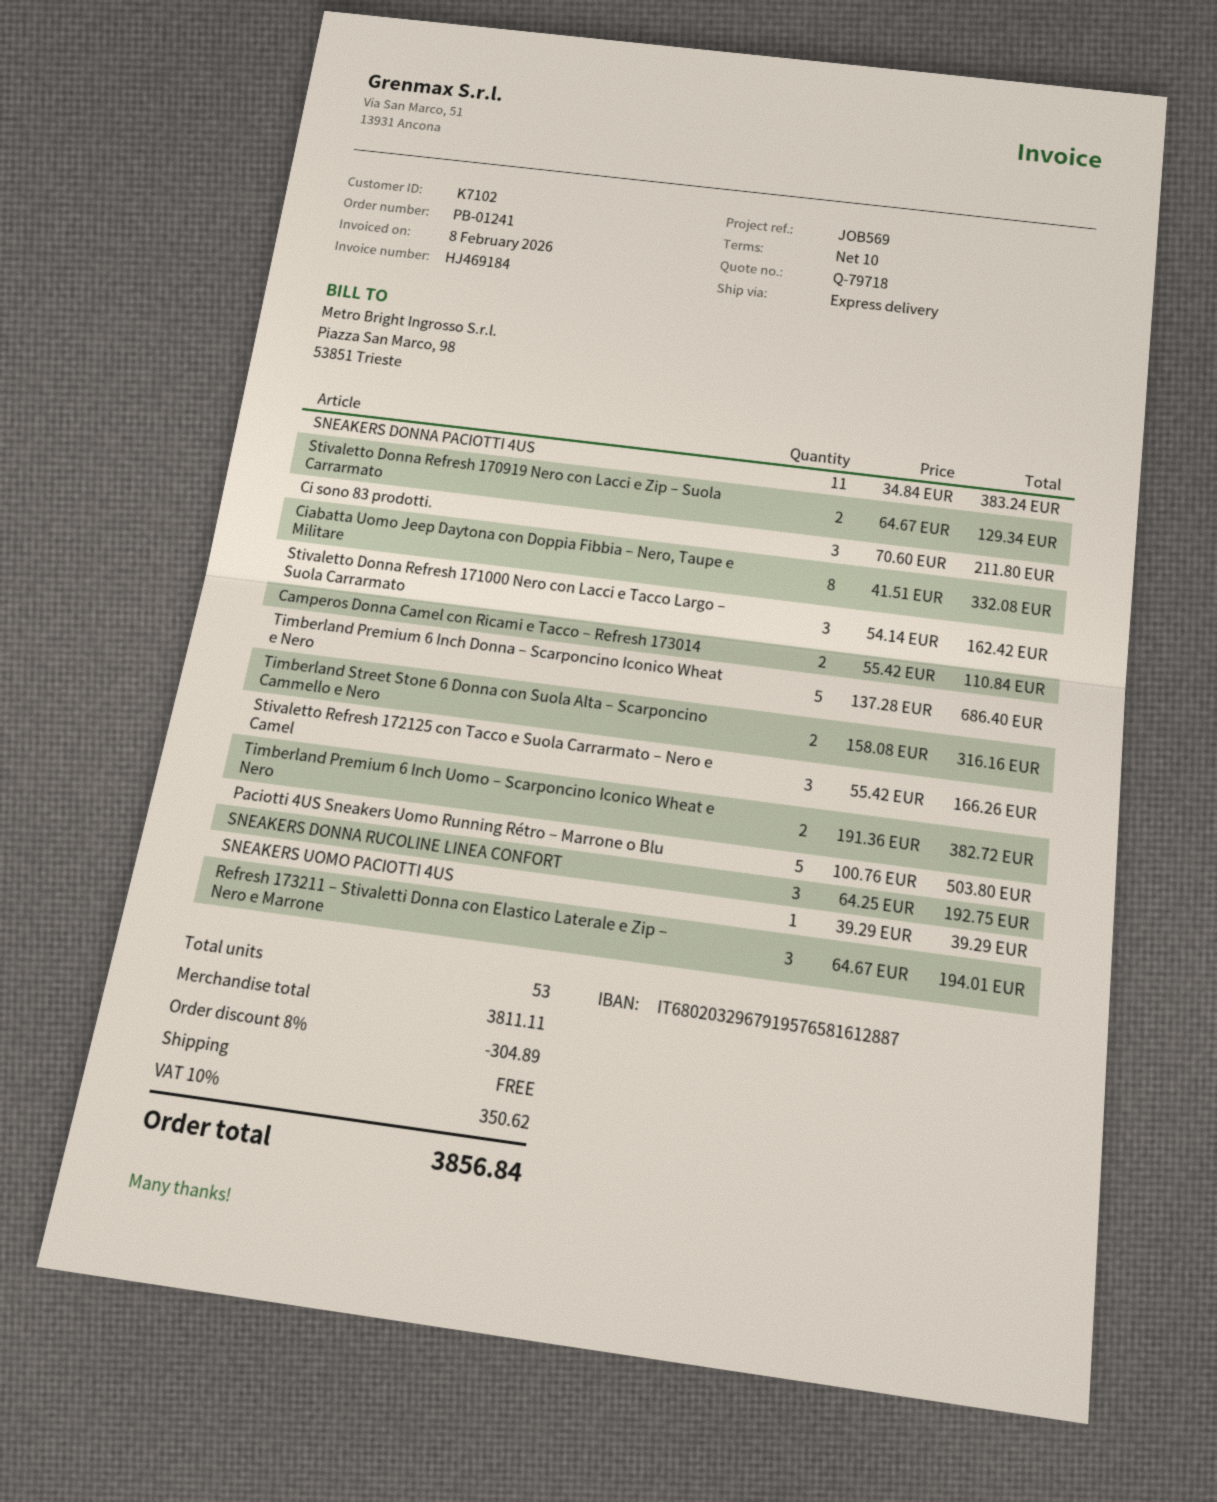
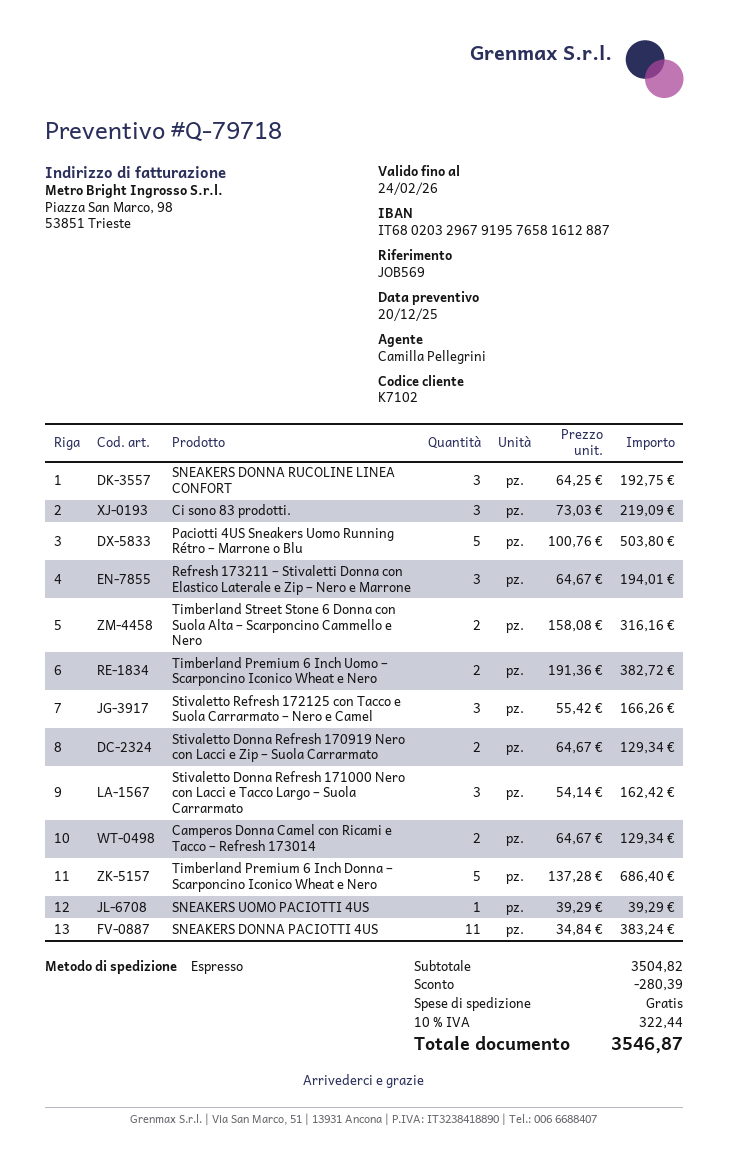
Ci sono 83 prodotti.: 3 x 70.60 = 211.80 -> 3 x 73.03 = 219.09
Ciabatta Uomo Jeep Daytona con Doppia Fibbia – Nero, Taupe e Militare: 8 x 41.51 = 332.08 -> none
Camperos Donna Camel con Ricami e Tacco – Refresh 173014: 2 x 55.42 = 110.84 -> 2 x 64.67 = 129.34
subtotal: 3811.11 -> 3504.82
discount: 304.89 -> 280.39
tax: 10% = 350.62 -> 10% = 322.44
total: 3856.84 -> 3546.87

